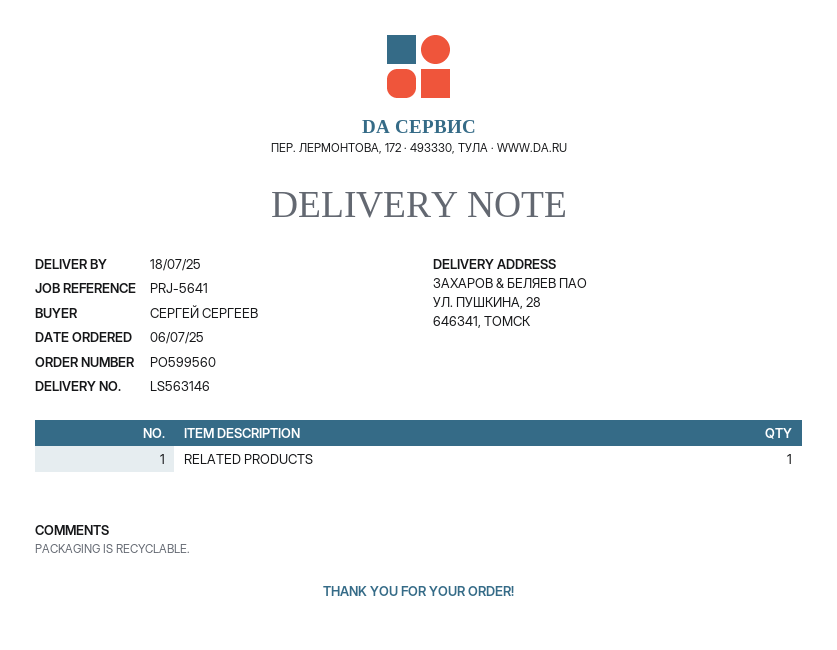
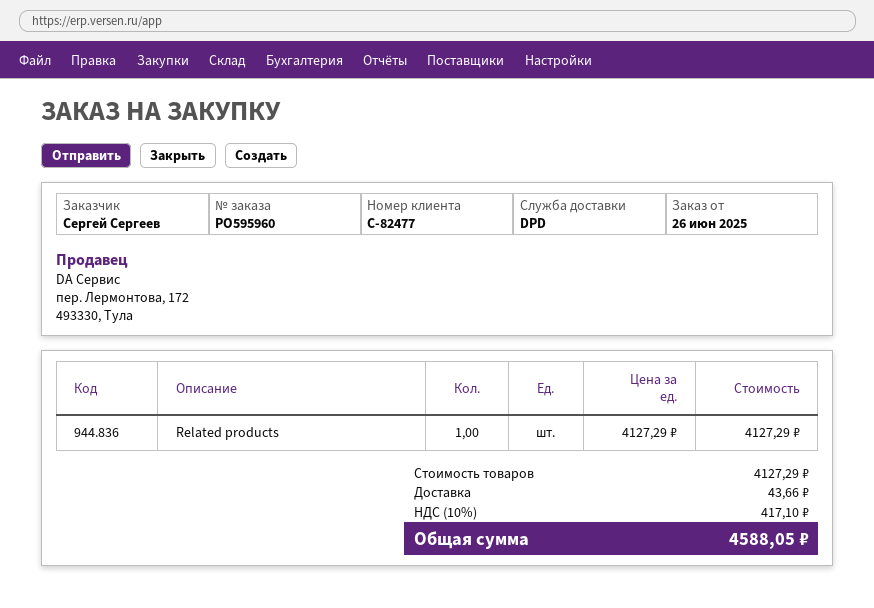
order number: PO599560 -> PO595960
order date: 2025-07-06 -> 2025-06-26

